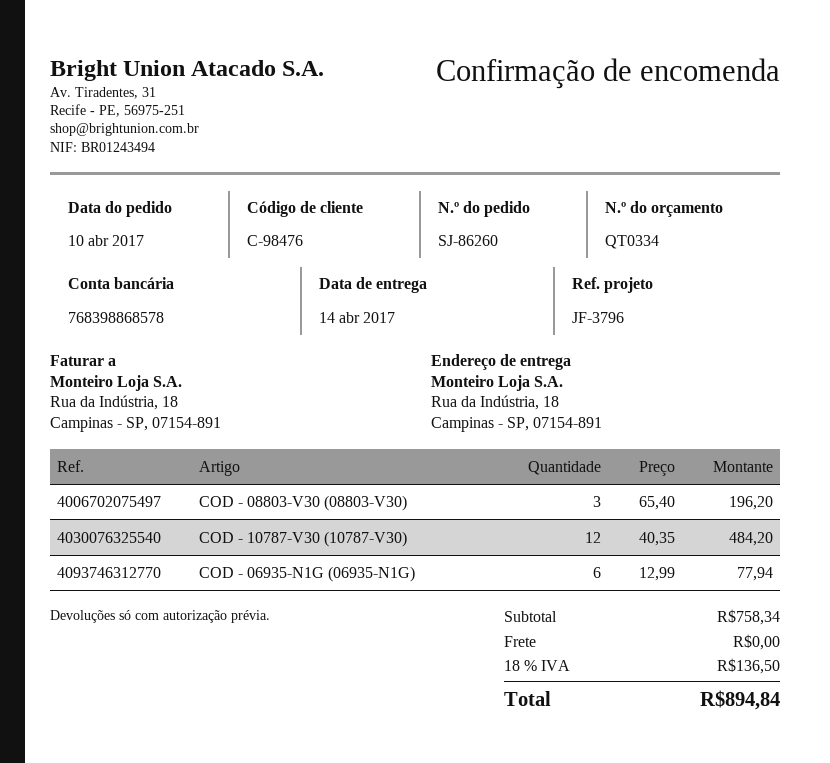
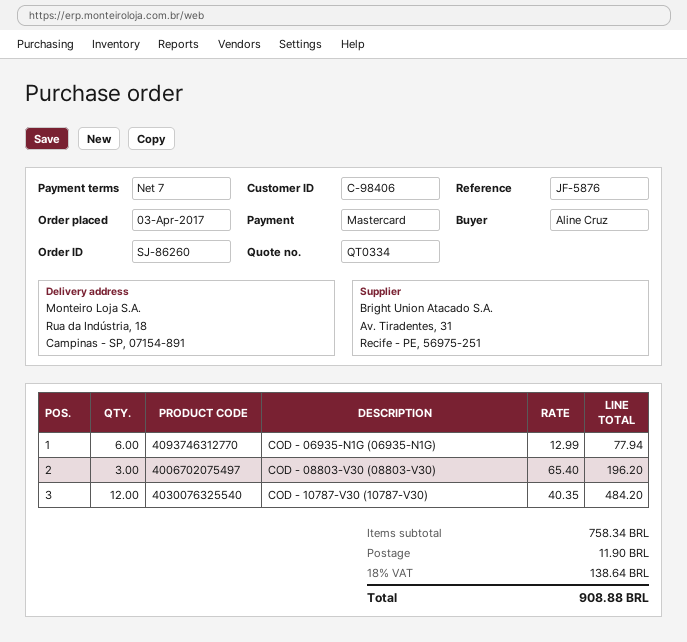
order date: 2017-04-10 -> 2017-04-03
customer number: C-98476 -> C-98406
reference: JF-3796 -> JF-5876
shipping: 0.00 -> 11.90
tax: 18% = 136.50 -> 18% = 138.64
total: 894.84 -> 908.88

